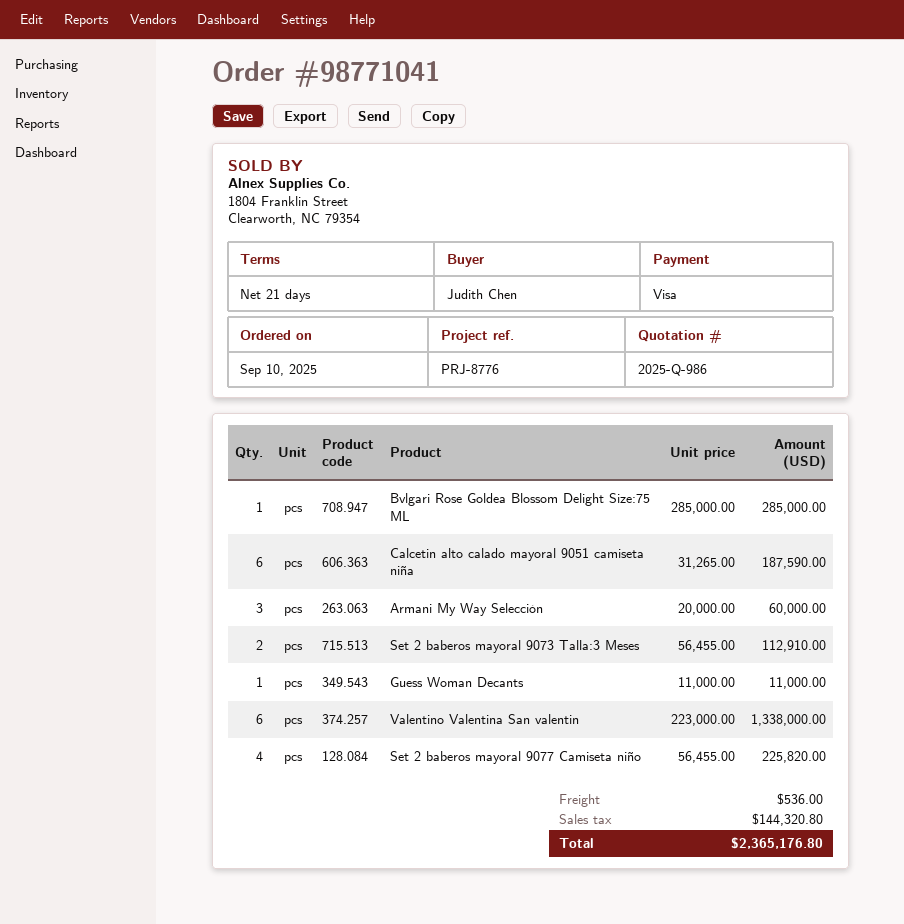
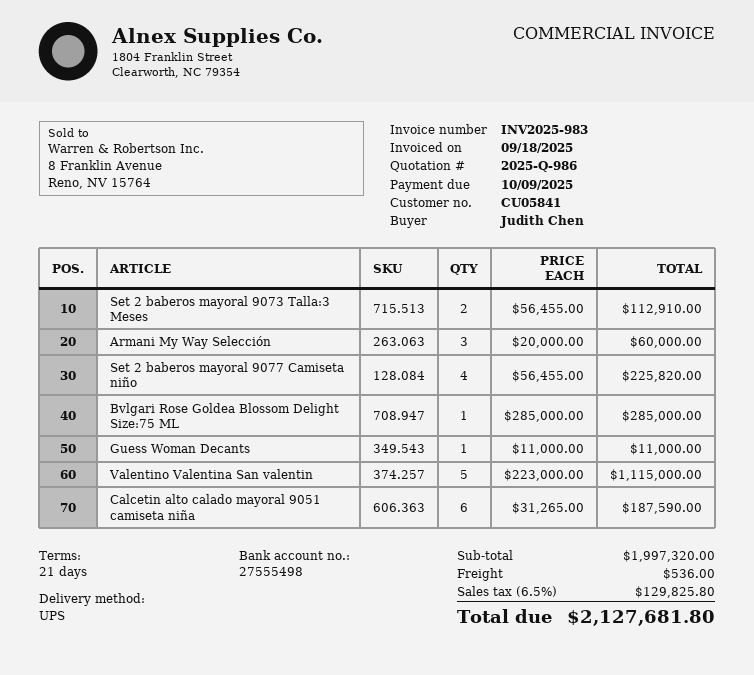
Valentino Valentina San valentin: 6 x 223000.00 = 1338000.00 -> 5 x 223000.00 = 1115000.00
tax: 144320.80 -> 129825.80
total: 2365176.80 -> 2127681.80

